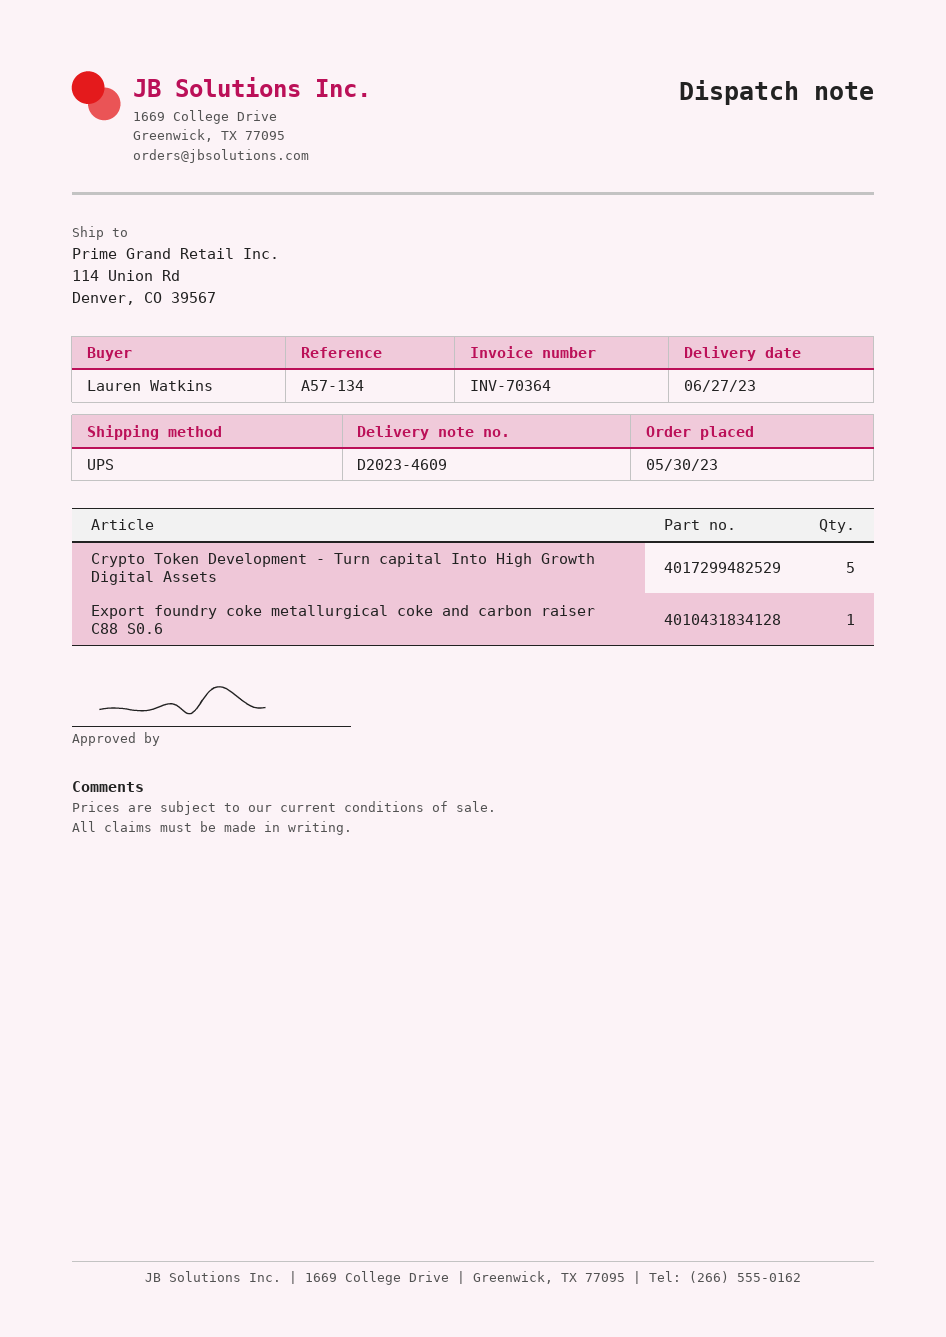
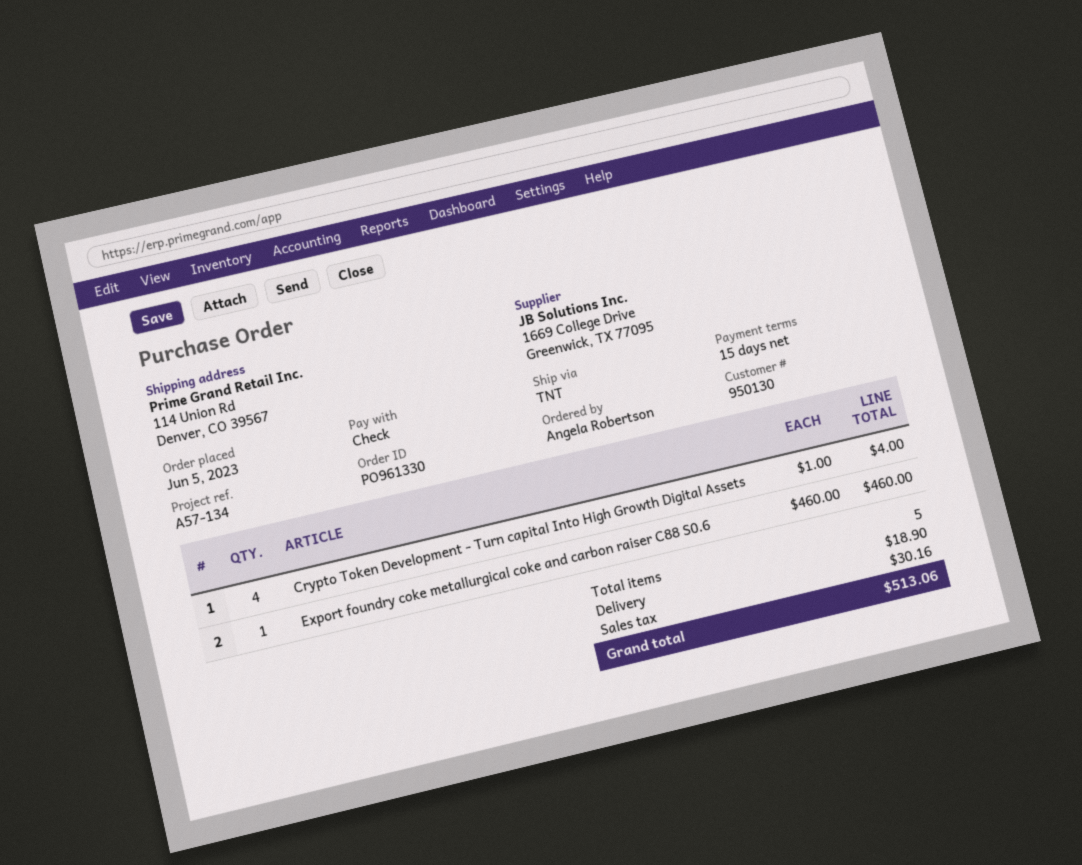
order date: 2023-05-30 -> 2023-06-05
ordered by: Lauren Watkins -> Angela Robertson
shipping method: UPS -> TNT
Crypto Token Development - Turn capital Into High Growth Digital Assets: 5 -> 4

